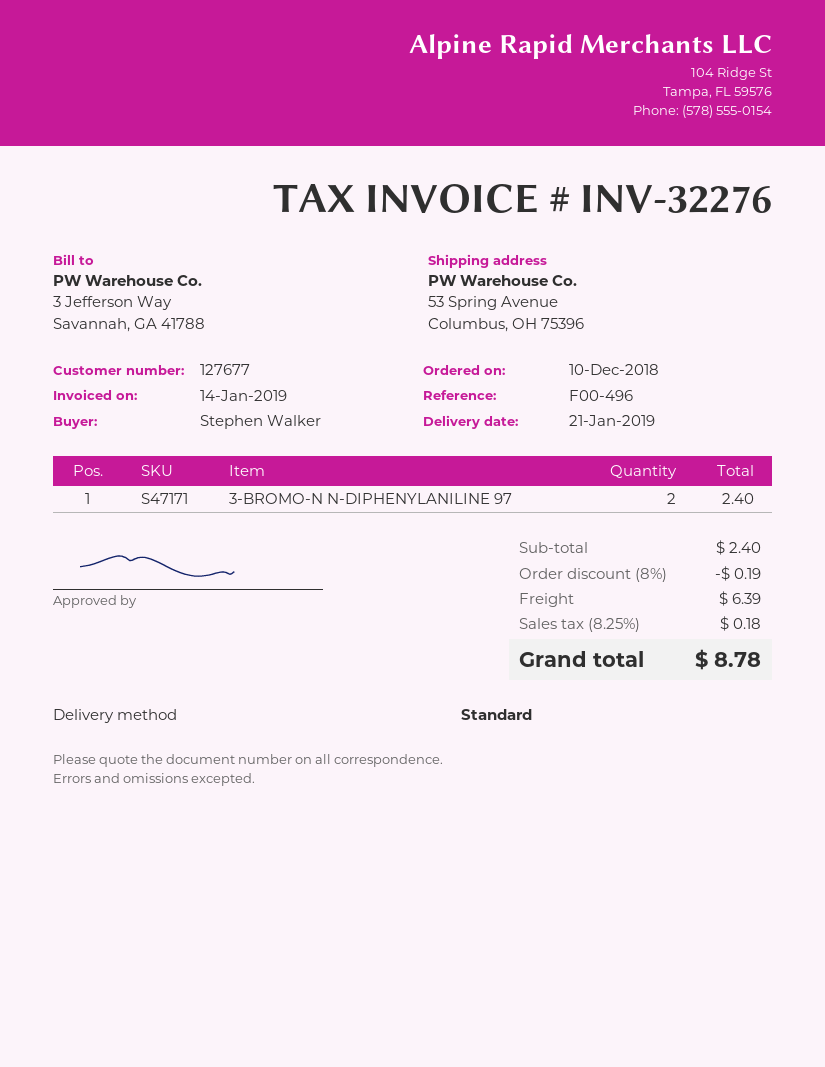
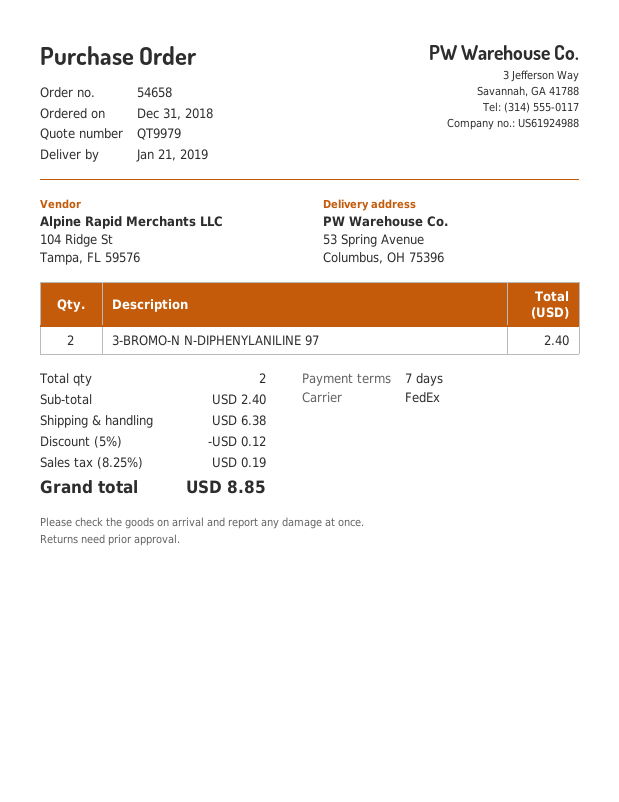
order date: 2018-12-10 -> 2018-12-31
shipping method: standard -> FedEx
discount: 8% = 0.19 -> 5% = 0.12
shipping: 6.39 -> 6.38
tax: 8.25% = 0.18 -> 8.25% = 0.19
total: 8.78 -> 8.85

